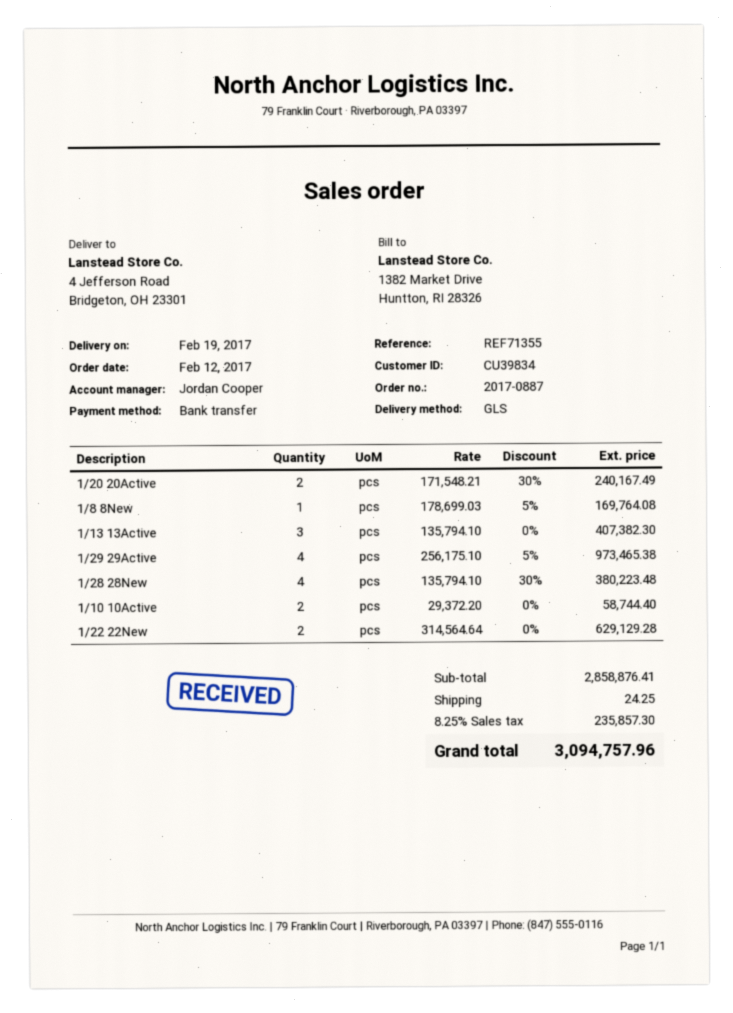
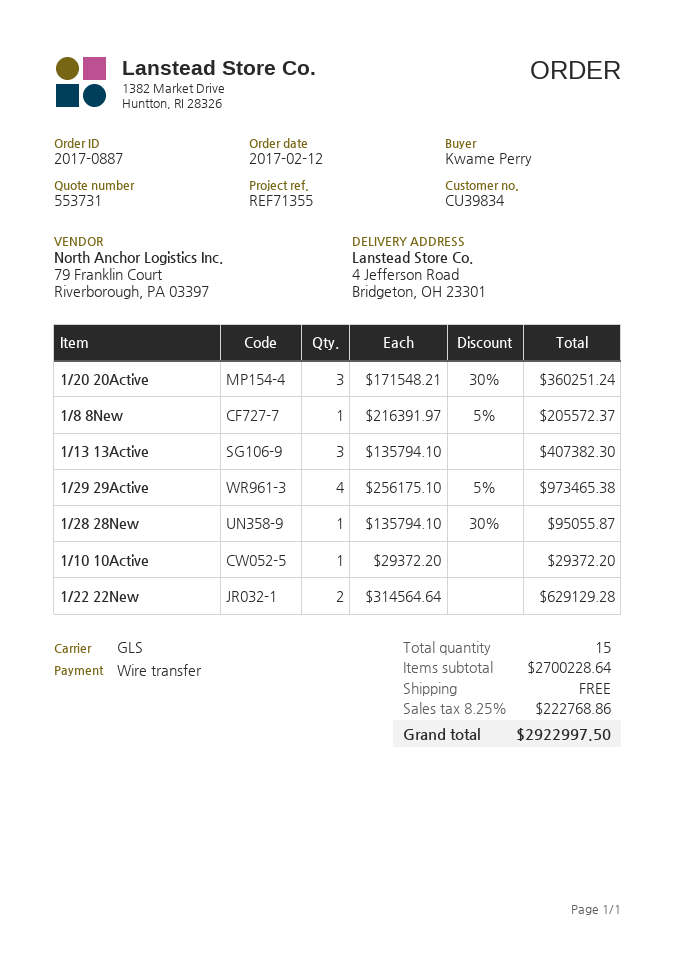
1/20 20Active: 2 x 171548.21 - 30% = 240167.49 -> 3 x 171548.21 - 30% = 360251.24
1/8 8New: 1 x 178699.03 - 5% = 169764.08 -> 1 x 216391.97 - 5% = 205572.37
1/28 28New: 4 x 135794.10 - 30% = 380223.48 -> 1 x 135794.10 - 30% = 95055.87
1/10 10Active: 2 x 29372.20 = 58744.40 -> 1 x 29372.20 = 29372.20
subtotal: 2858876.41 -> 2700228.64
shipping: 24.25 -> 0.00
tax: 8.25% = 235857.30 -> 8.25% = 222768.86
total: 3094757.96 -> 2922997.50

